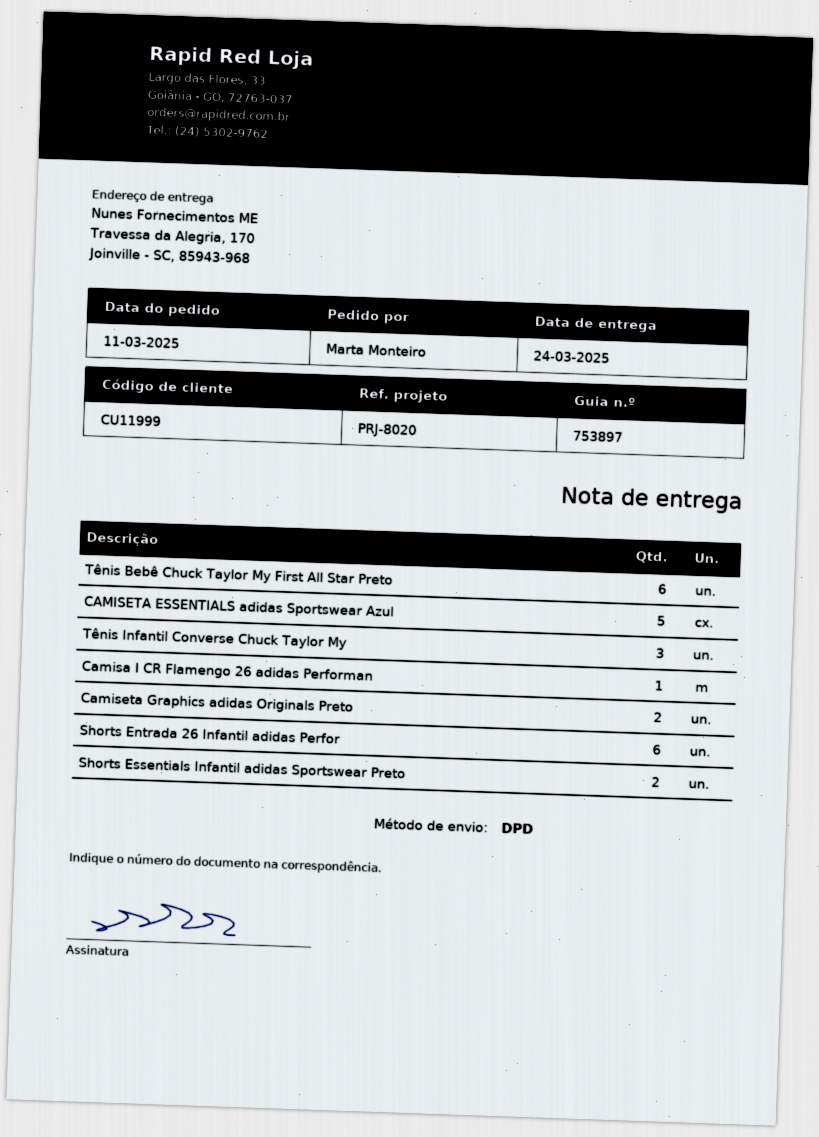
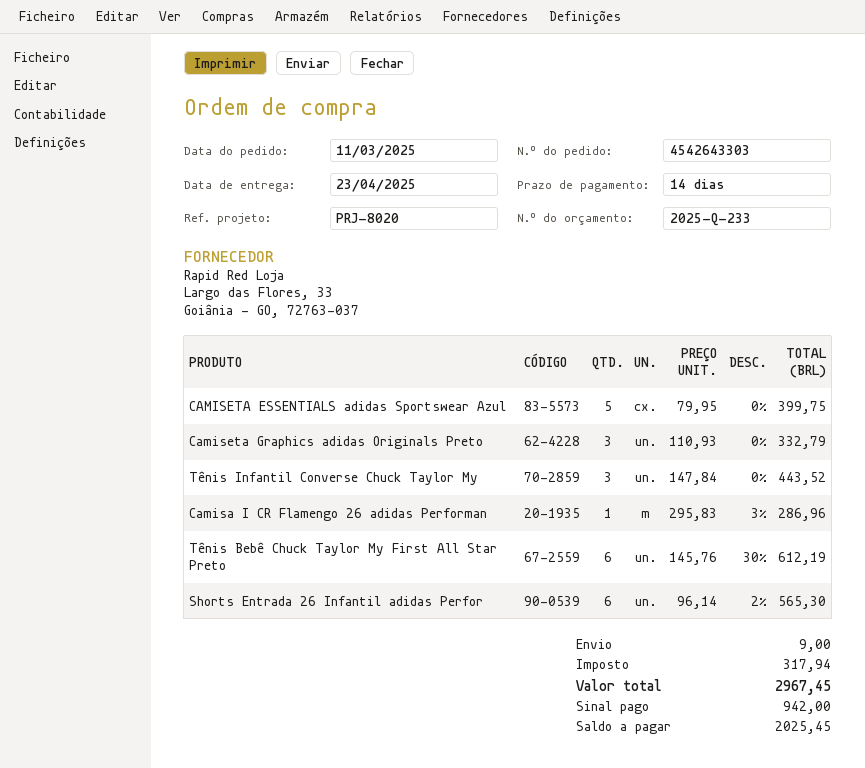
delivery date: 2025-03-24 -> 2025-04-23
Camiseta Graphics adidas Originals Preto: 2 -> 3
Shorts Essentials Infantil adidas Sportswear Preto: 2 -> none

